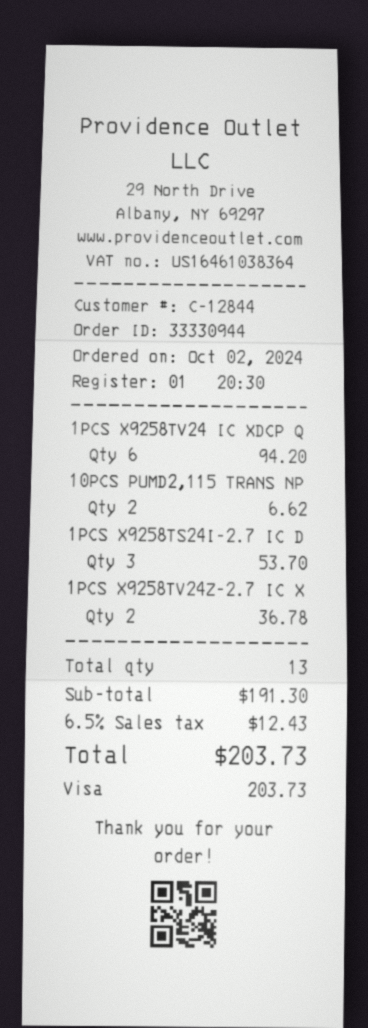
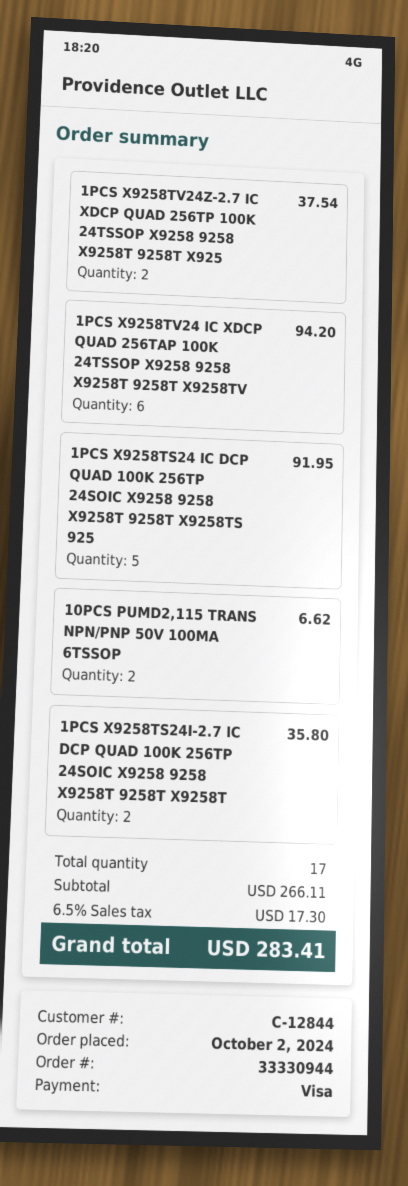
1PCS X9258TS24I-2.7 IC D: 3 for 53.70 -> 2 for 35.80
1PCS X9258TV24Z-2.7 IC X: 2 for 36.78 -> 2 for 37.54
1PCS X9258TS24 IC DCP QUAD 100K 256TP 24SOIC X9258 9258 X9258T 9258T X9258TS 925: none -> 5 for 91.95
total quantity: 13 -> 17
subtotal: 191.30 -> 266.11
tax: 6.5% = 12.43 -> 6.5% = 17.30
total: 203.73 -> 283.41

